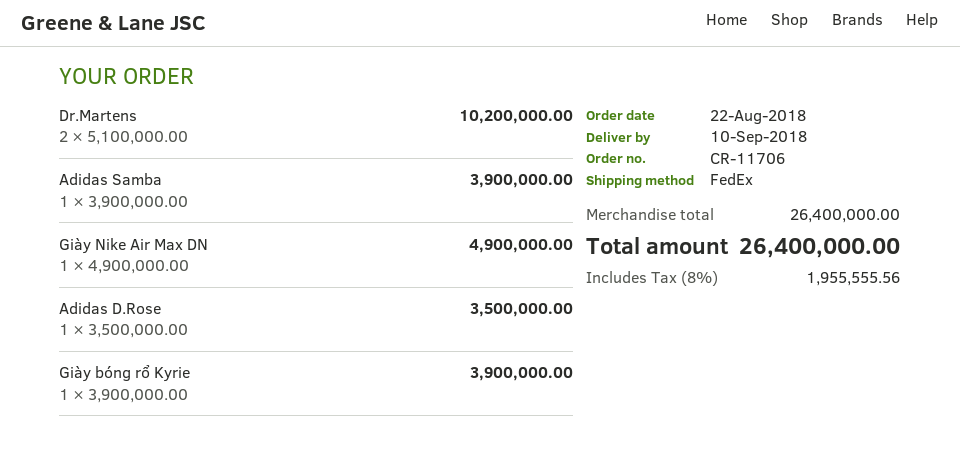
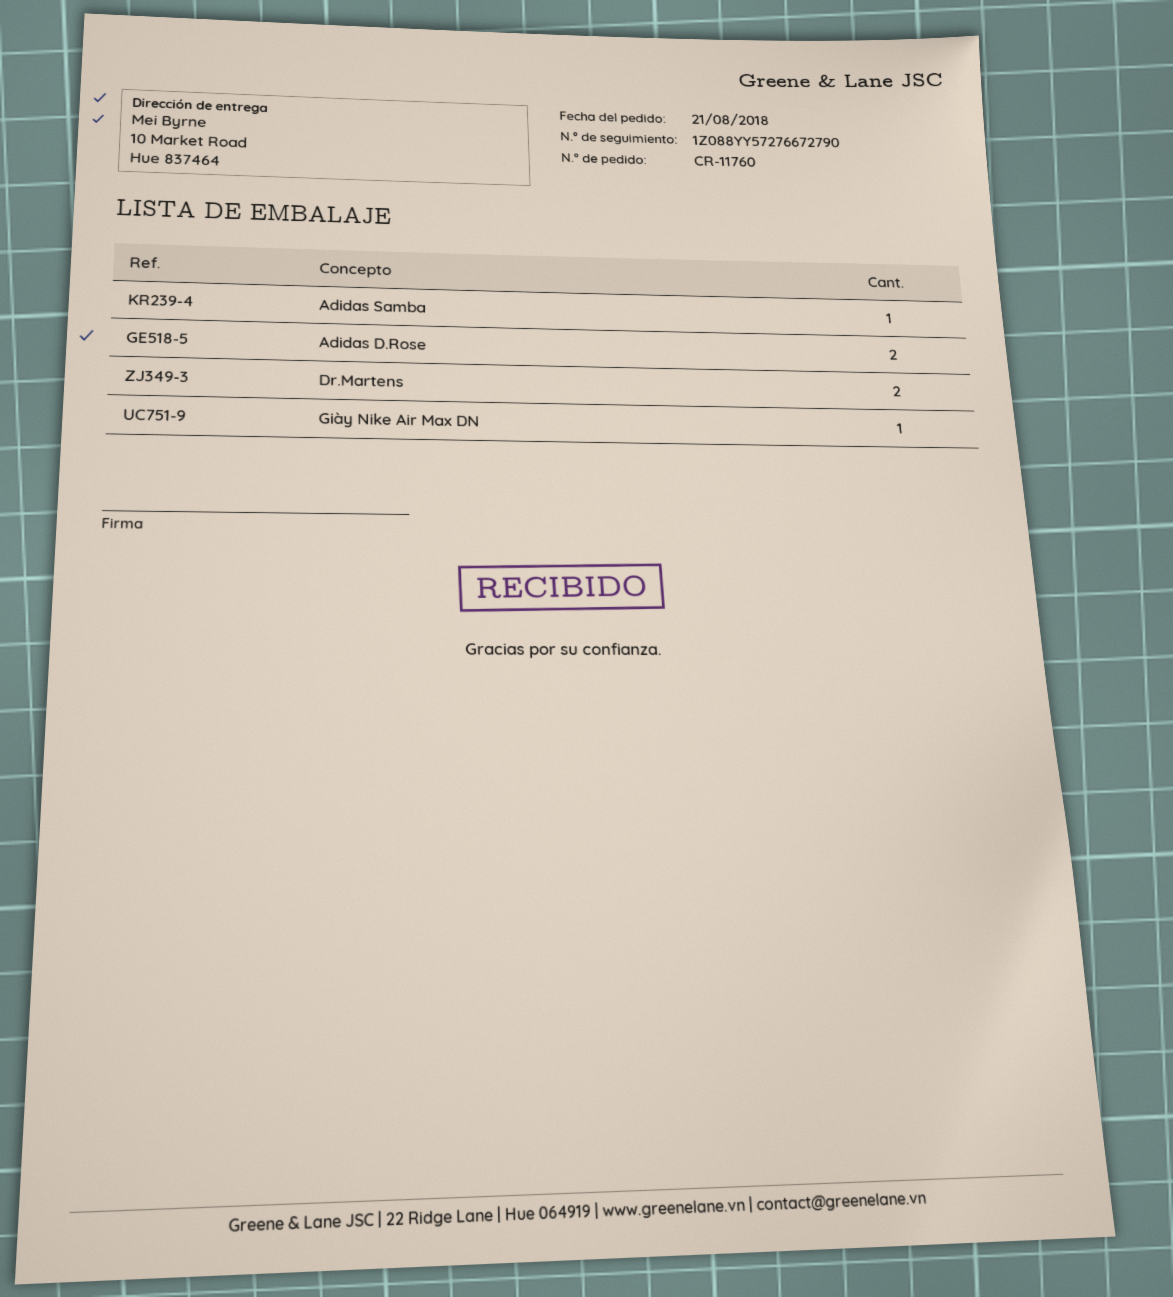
order number: CR-11706 -> CR-11760
order date: 2018-08-22 -> 2018-08-21
Adidas D.Rose: 1 -> 2
Giày bóng rổ Kyrie: 1 -> none

